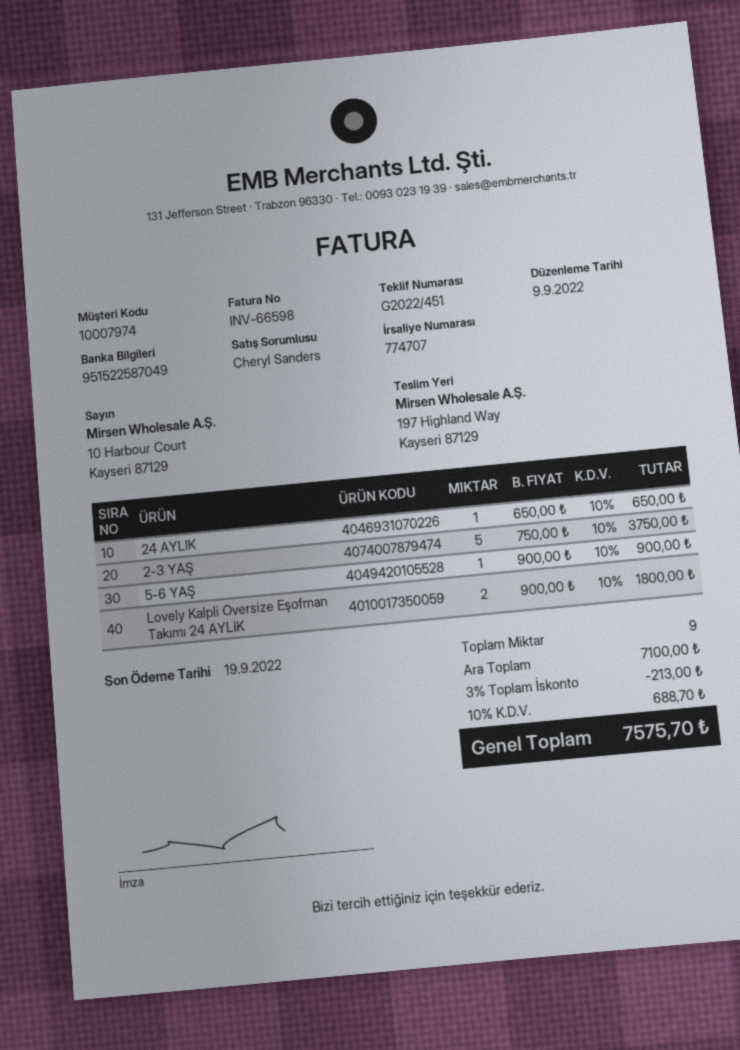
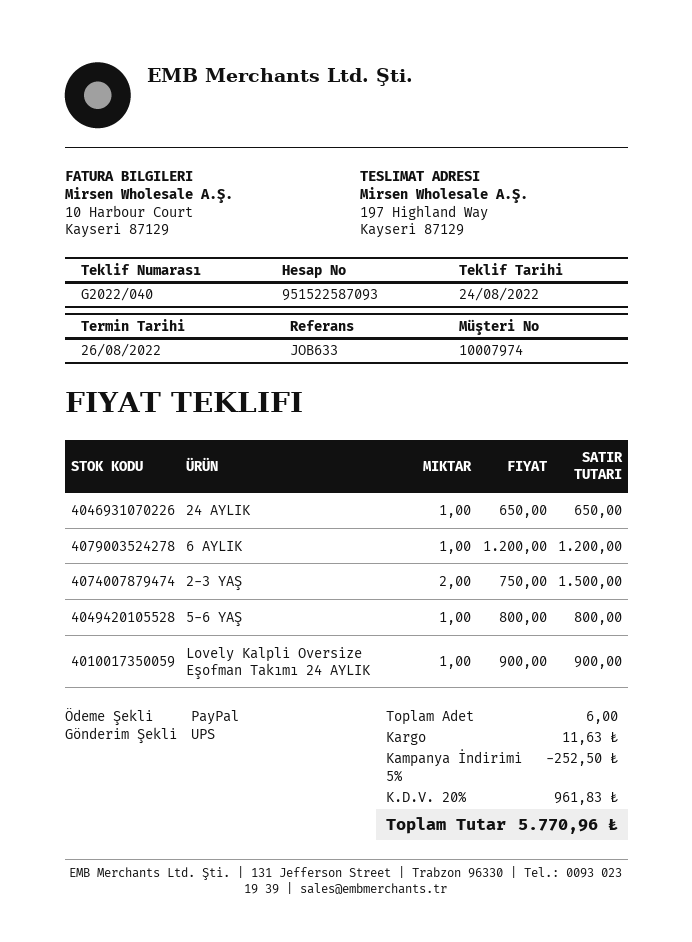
quote number: G2022/451 -> G2022/040
bank account: 951522587049 -> 951522587093
2-3 YAŞ: 5 x 750.00 = 3750.00 -> 2 x 750.00 = 1500.00
5-6 YAŞ: 1 x 900.00 = 900.00 -> 1 x 800.00 = 800.00
Lovely Kalpli Oversize Eşofman Takımı 24 AYLIK: 2 x 900.00 = 1800.00 -> 1 x 900.00 = 900.00
6 AYLIK: none -> 1 x 1200.00 = 1200.00
total quantity: 9 -> 6
discount: 3% = 213.00 -> 5% = 252.50
shipping: none -> 11.63
tax: 10% = 688.70 -> 20% = 961.83
total: 7575.70 -> 5770.96

